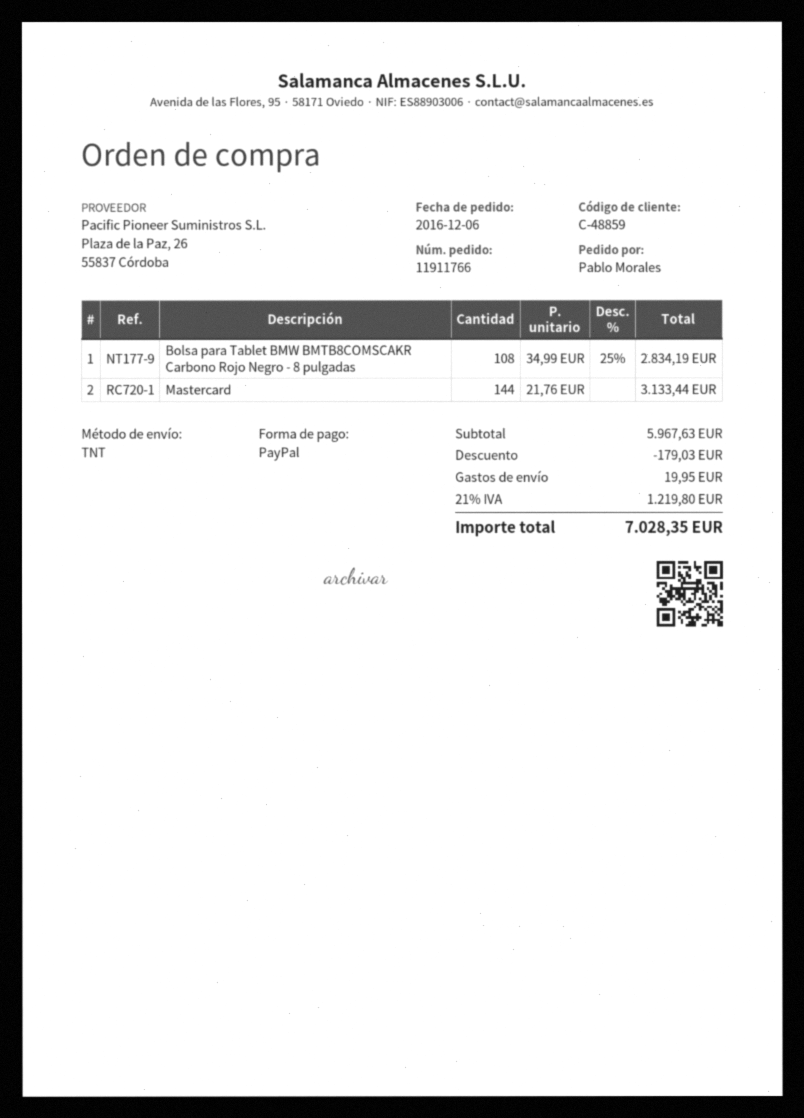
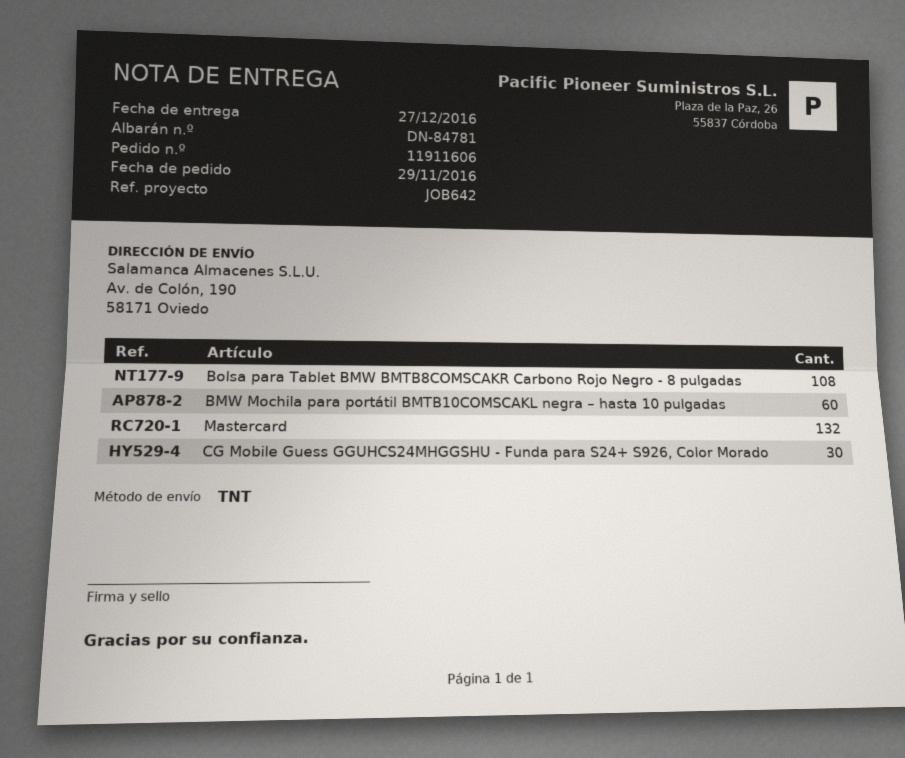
order number: 11911766 -> 11911606
order date: 2016-12-06 -> 2016-11-29
Mastercard: 144 -> 132
BMW Mochila para portátil BMTB10COMSCAKL negra – hasta 10 pulgadas: none -> 60
CG Mobile Guess GGUHCS24MHGGSHU - Funda para S24+ S926, Color Morado: none -> 30

